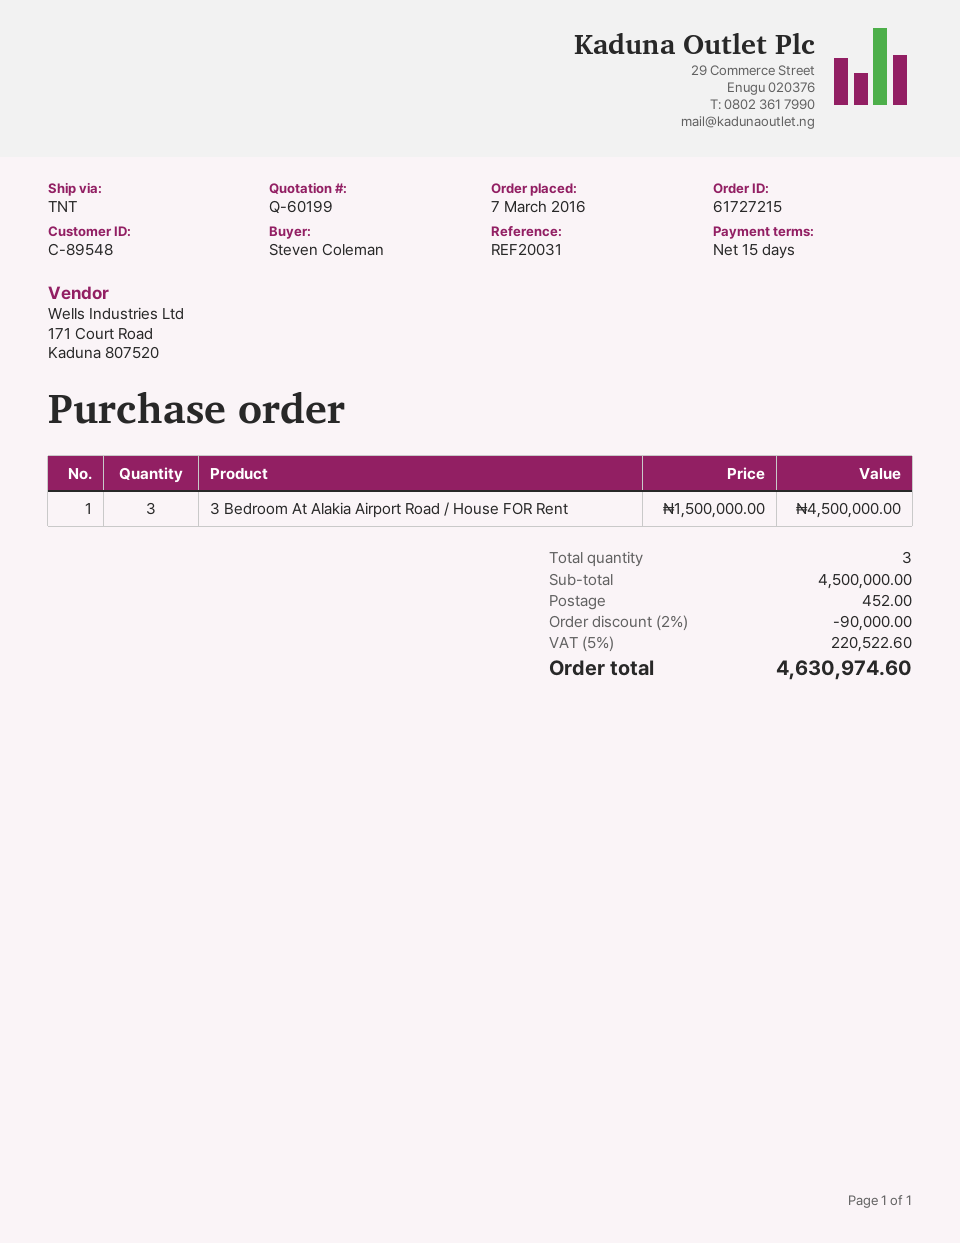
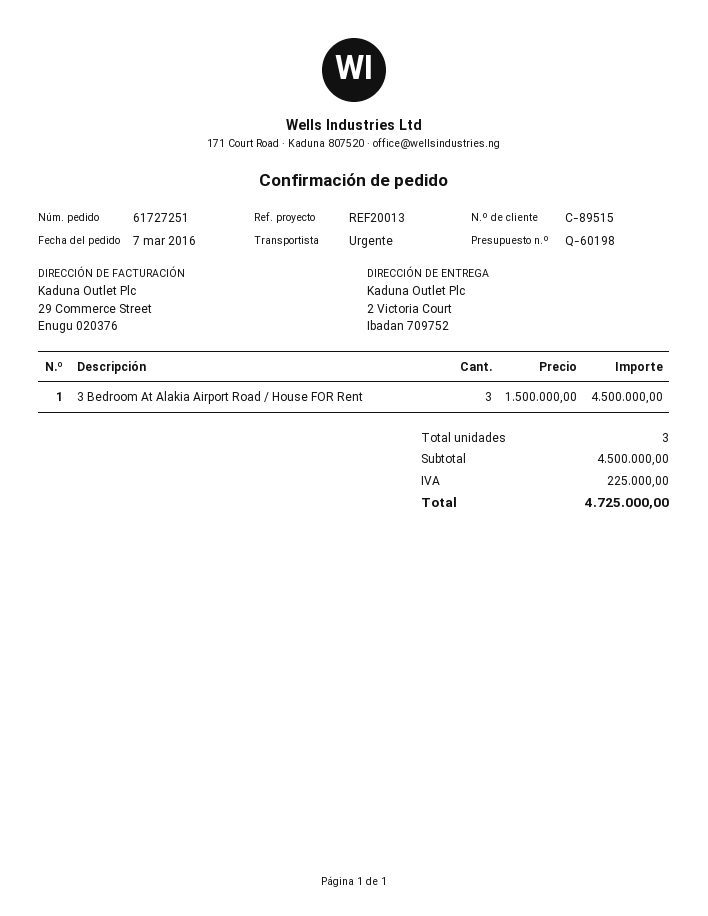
quote number: Q-60199 -> Q-60198
order number: 61727215 -> 61727251
customer number: C-89548 -> C-89515
reference: REF20031 -> REF20013
shipping method: TNT -> express
discount: 2% = 90000.00 -> none
shipping: 452.00 -> none
tax: 220522.60 -> 225000.00
total: 4630974.60 -> 4725000.00

